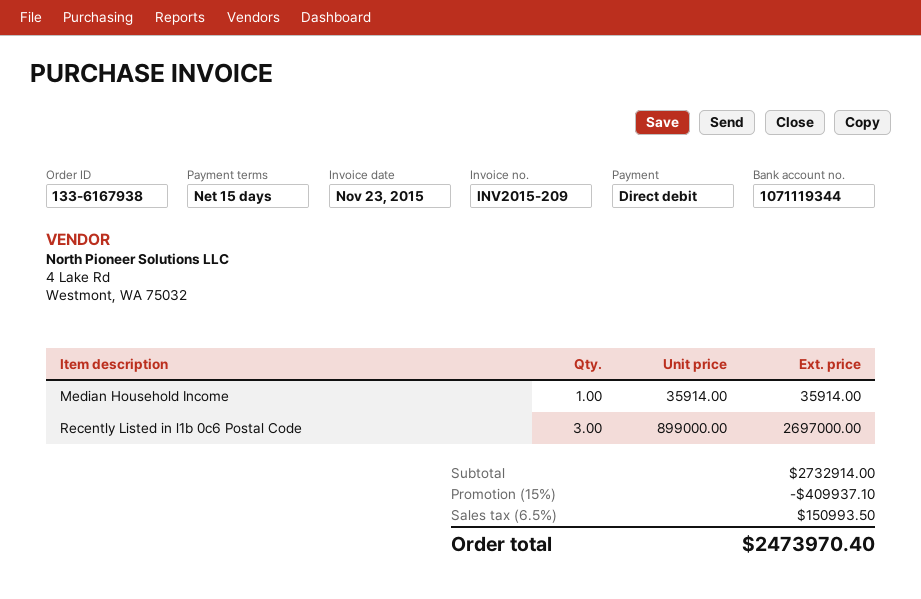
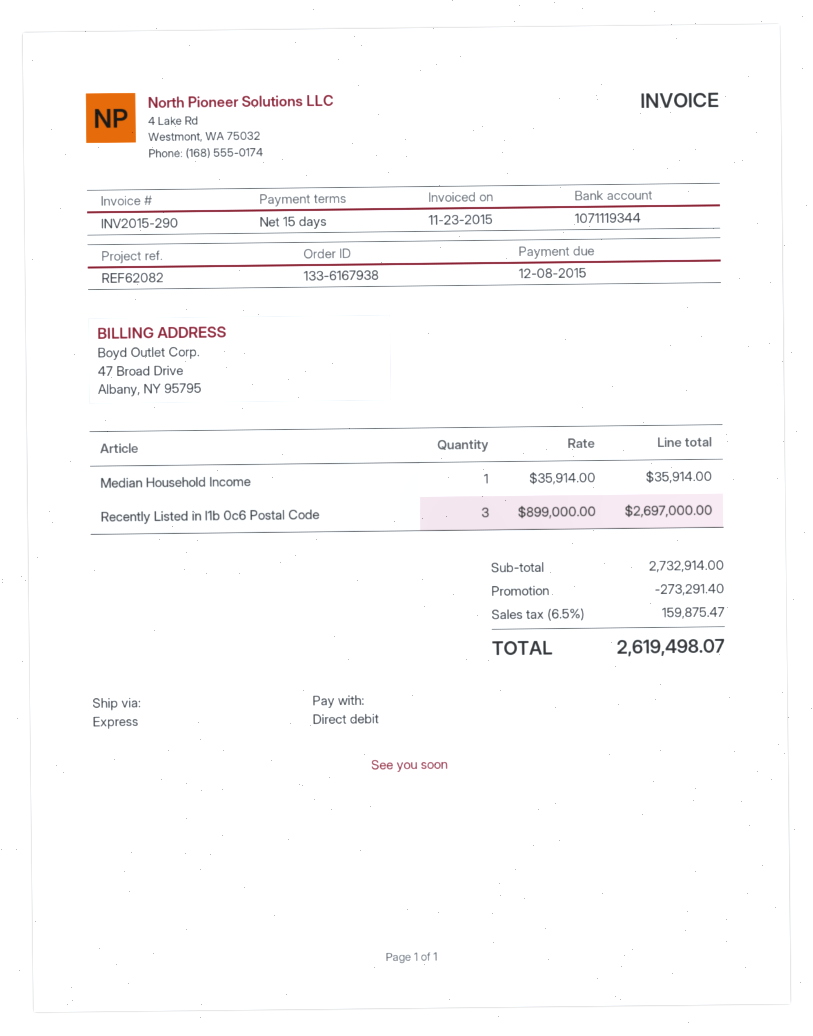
invoice number: INV2015-209 -> INV2015-290
discount: 409937.10 -> 273291.40
tax: 6.5% = 150993.50 -> 6.5% = 159875.47
total: 2473970.40 -> 2619498.07

